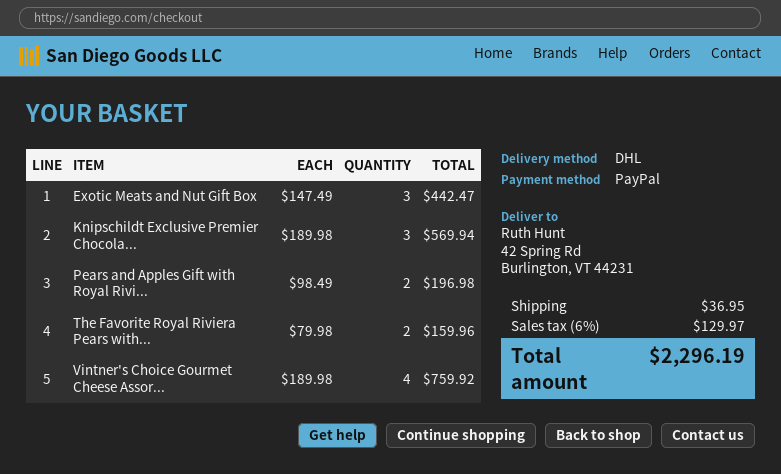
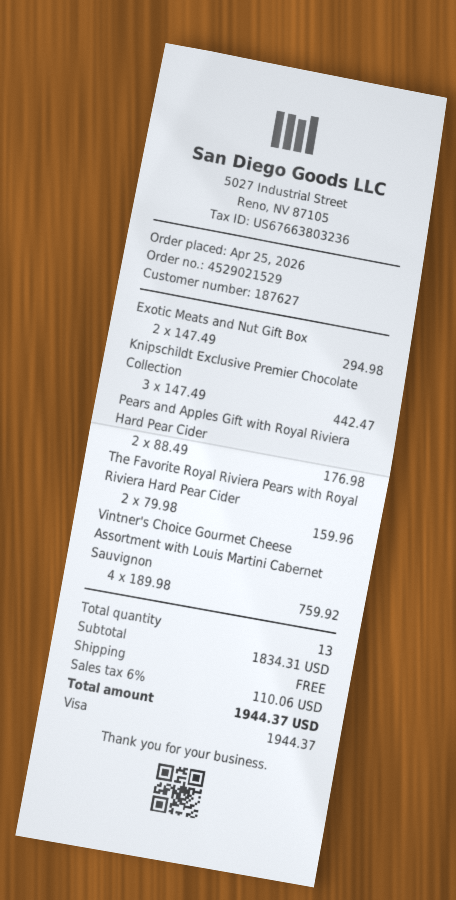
payment method: PayPal -> Visa
Exotic Meats and Nut Gift Box: 3 x 147.49 = 442.47 -> 2 x 147.49 = 294.98
Knipschildt Exclusive Premier Chocola...: 3 x 189.98 = 569.94 -> 3 x 147.49 = 442.47
Pears and Apples Gift with Royal Rivi...: 2 x 98.49 = 196.98 -> 2 x 88.49 = 176.98
shipping: 36.95 -> 0.00
tax: 6% = 129.97 -> 6% = 110.06
total: 2296.19 -> 1944.37

